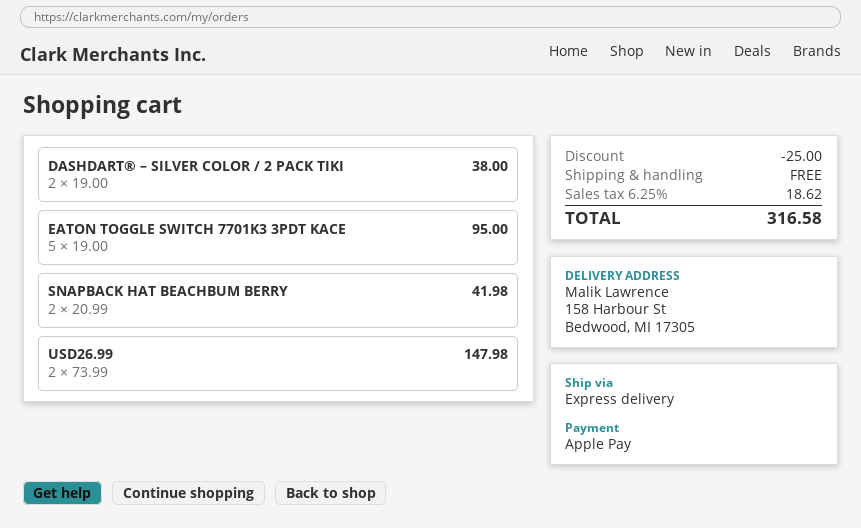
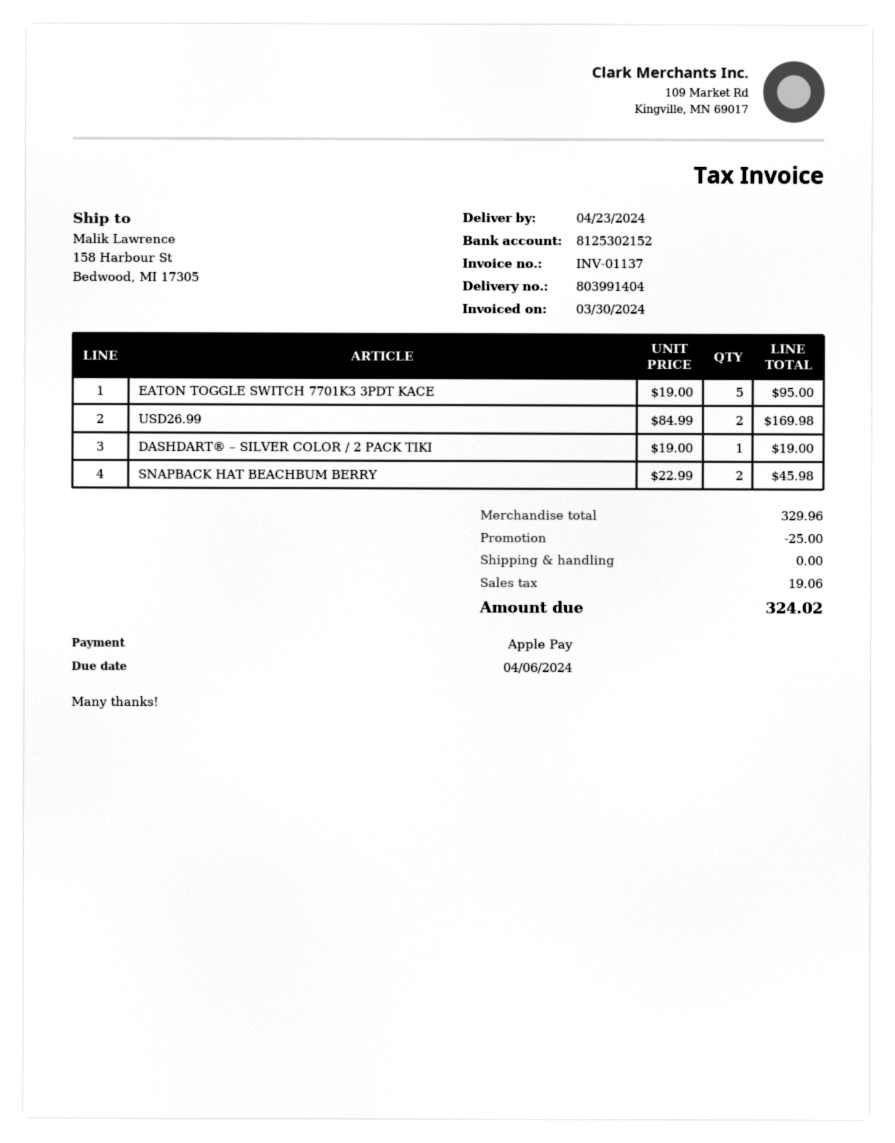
DASHDART® – SILVER COLOR / 2 PACK TIKI: 2 x 19.00 = 38.00 -> 1 x 19.00 = 19.00
SNAPBACK HAT BEACHBUM BERRY: 2 x 20.99 = 41.98 -> 2 x 22.99 = 45.98
USD26.99: 2 x 73.99 = 147.98 -> 2 x 84.99 = 169.98
tax: 18.62 -> 19.06
total: 316.58 -> 324.02

